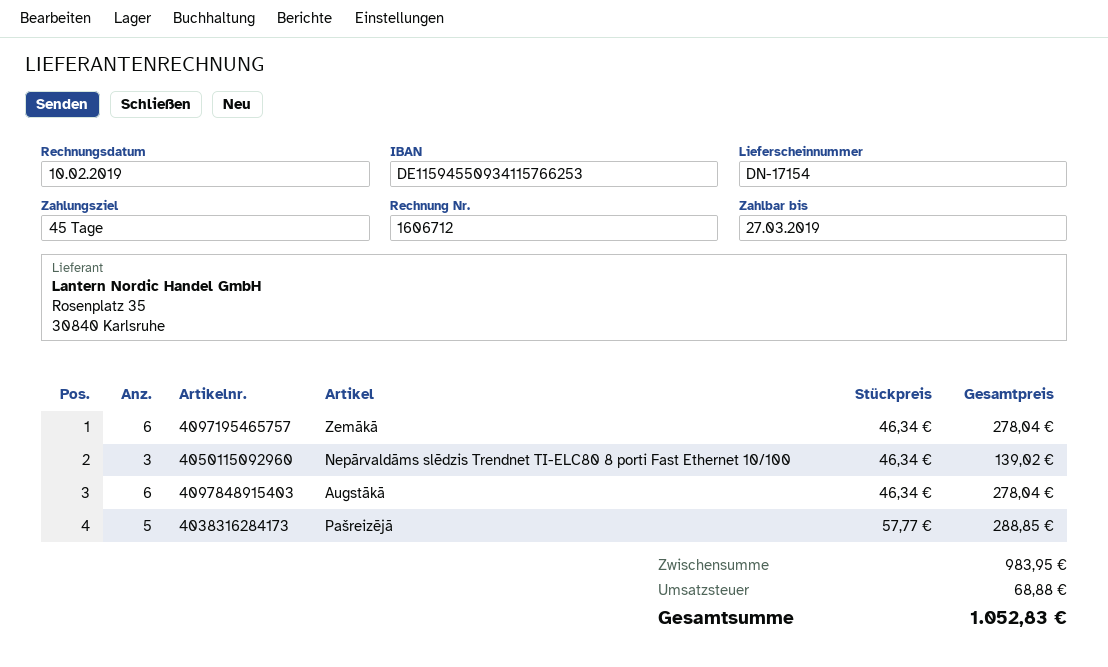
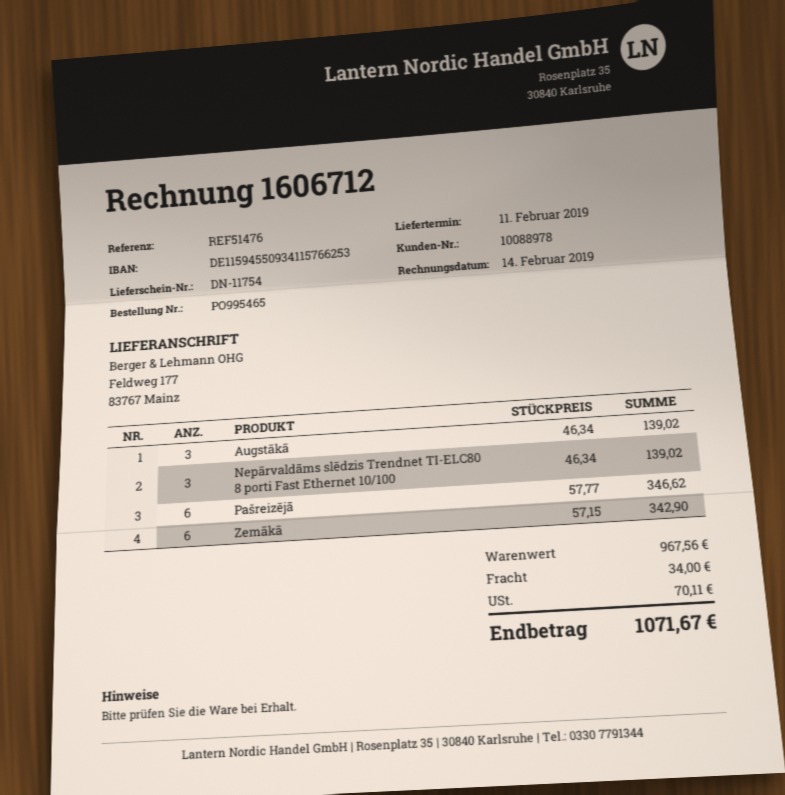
delivery note number: DN-17154 -> DN-11754
invoice date: 2019-02-10 -> 2019-02-14
Zemākā: 6 x 46.34 = 278.04 -> 6 x 57.15 = 342.90
Augstākā: 6 x 46.34 = 278.04 -> 3 x 46.34 = 139.02
Pašreizējā: 5 x 57.77 = 288.85 -> 6 x 57.77 = 346.62
subtotal: 983.95 -> 967.56
shipping: none -> 34.00
tax: 68.88 -> 70.11
total: 1052.83 -> 1071.67

